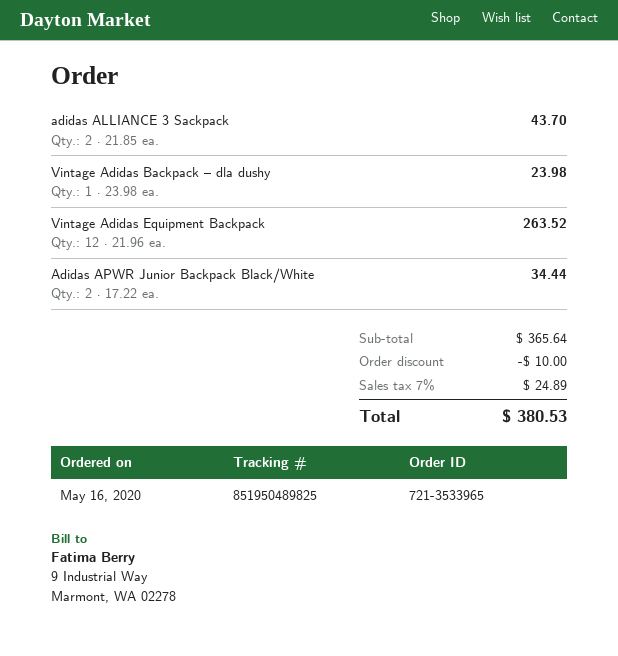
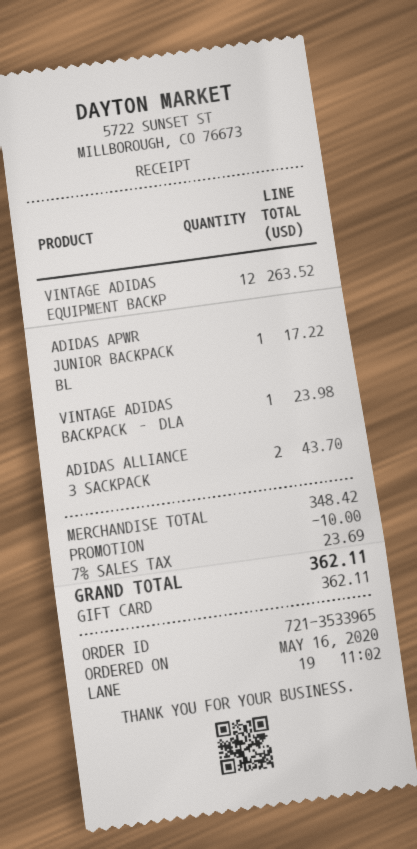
Adidas APWR Junior Backpack Black/White: 2 for 34.44 -> 1 for 17.22
subtotal: 365.64 -> 348.42
tax: 7% = 24.89 -> 7% = 23.69
total: 380.53 -> 362.11

